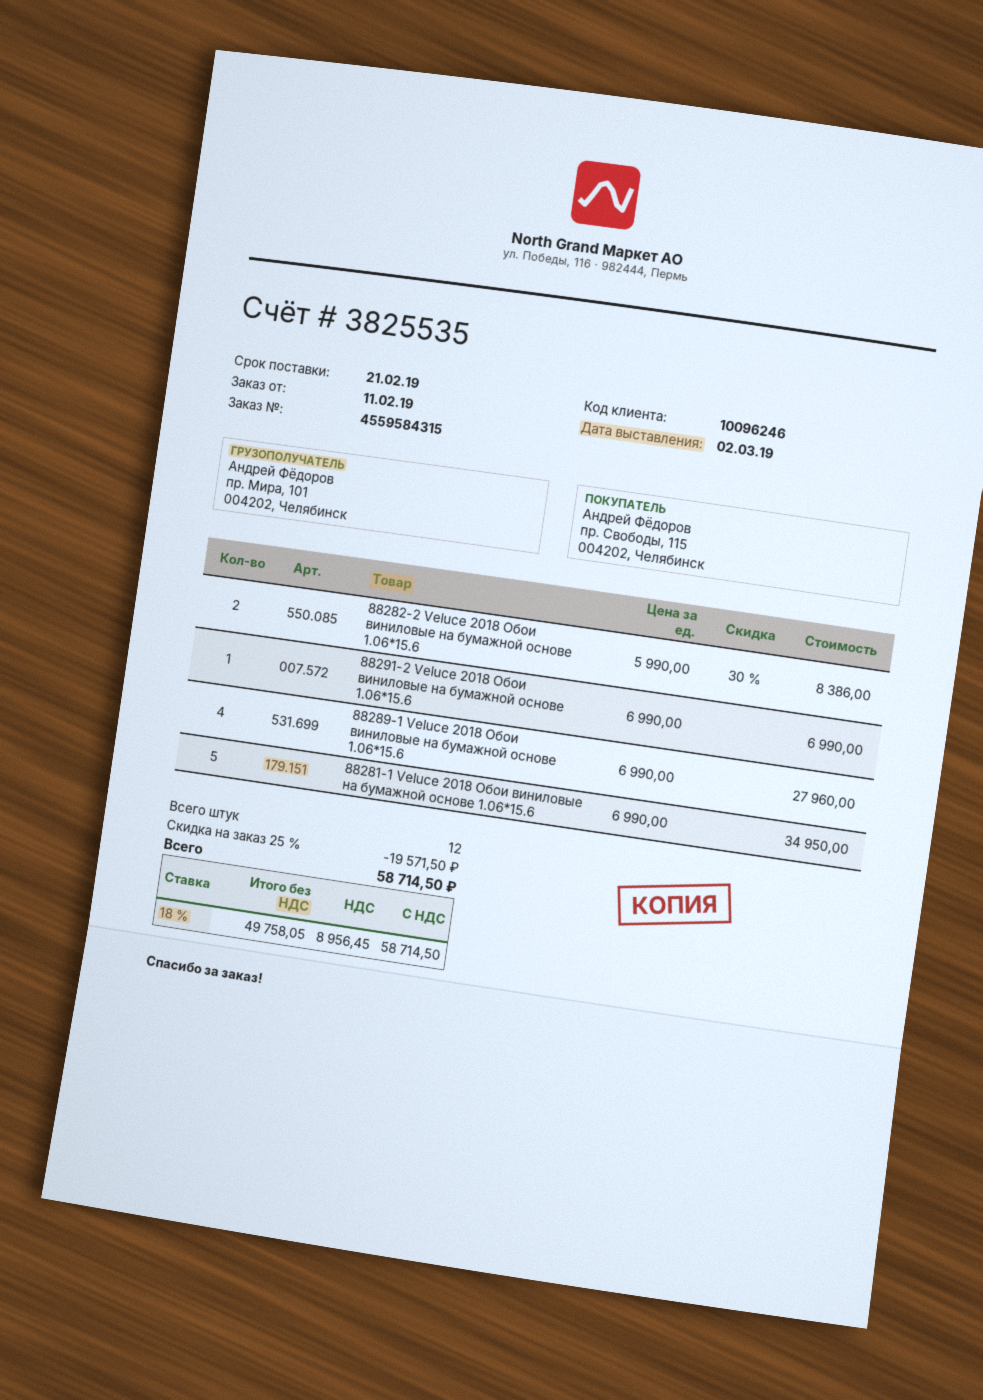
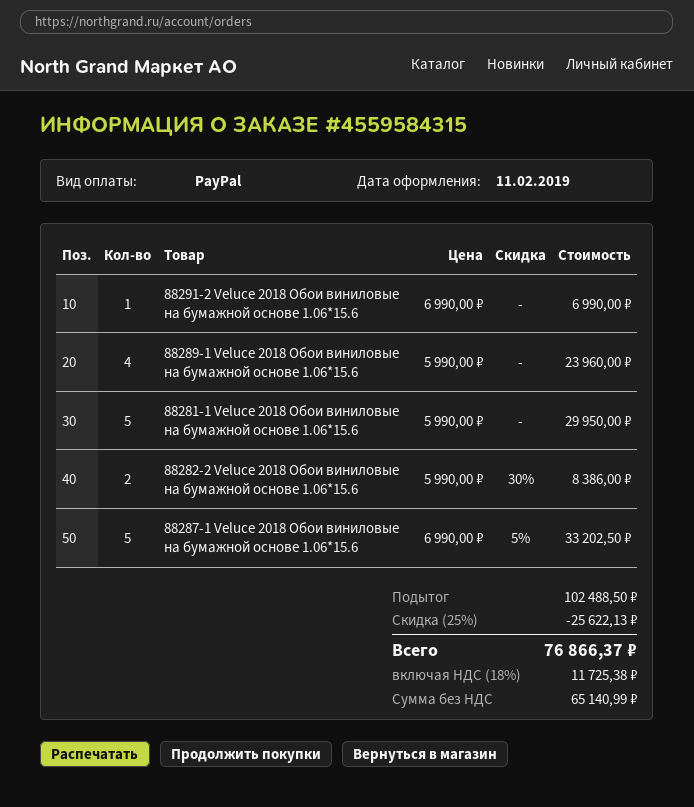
88289-1 Veluce 2018 Обои виниловые на бумажной основе 1.06*15.6: 4 x 6990.00 = 27960.00 -> 4 x 5990.00 = 23960.00
88281-1 Veluce 2018 Обои виниловые на бумажной основе 1.06*15.6: 5 x 6990.00 = 34950.00 -> 5 x 5990.00 = 29950.00
88287-1 Veluce 2018 Обои виниловые на бумажной основе 1.06*15.6: none -> 5 x 6990.00 - 5% = 33202.50
discount: 25% = 19571.50 -> 25% = 25622.13
net: 49758.05 -> 65140.99
tax: 18% = 8956.45 -> 18% = 11725.38
total: 58714.50 -> 76866.37

